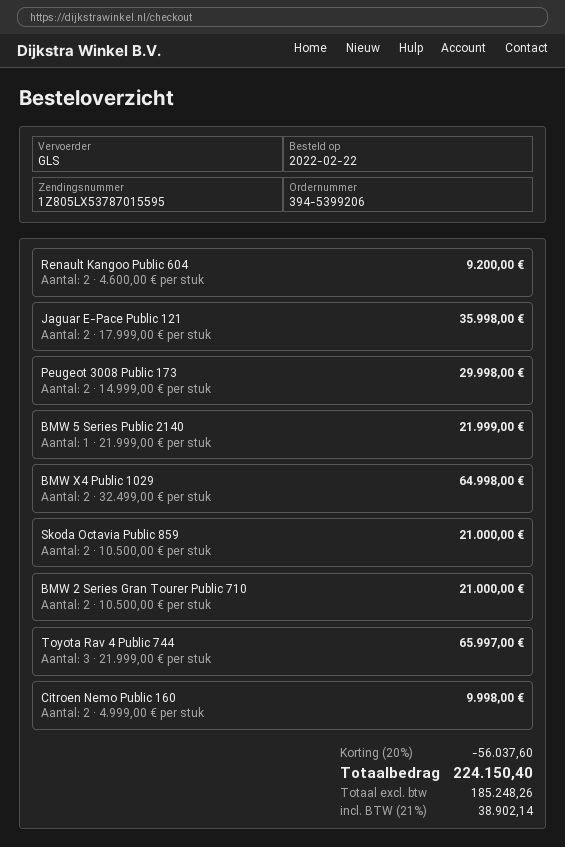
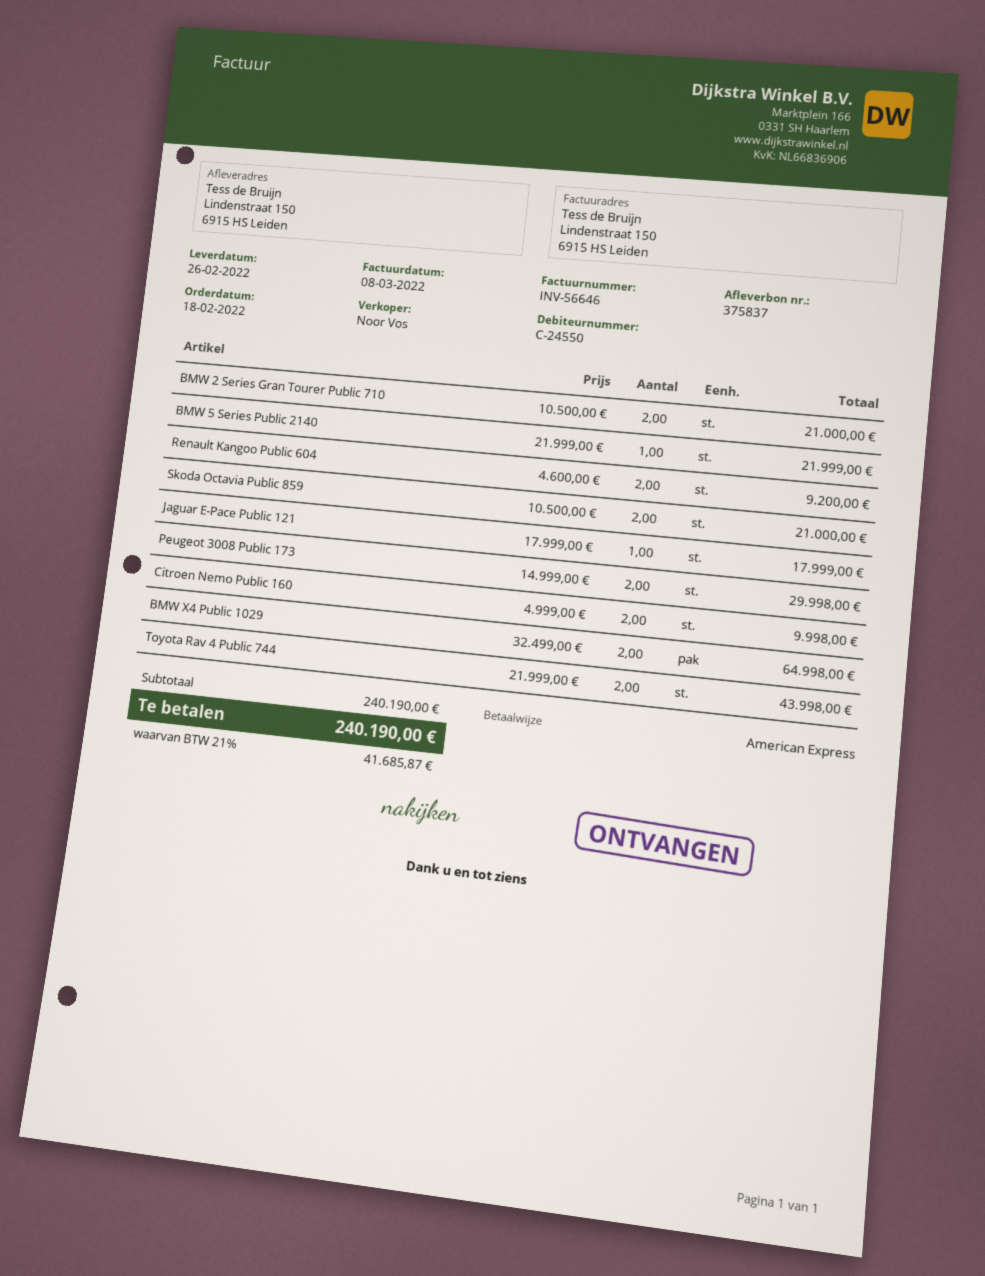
order date: 2022-02-22 -> 2022-02-18
Jaguar E-Pace Public 121: 2 x 17999.00 = 35998.00 -> 1 x 17999.00 = 17999.00
Toyota Rav 4 Public 744: 3 x 21999.00 = 65997.00 -> 2 x 21999.00 = 43998.00
discount: 20% = 56037.60 -> none
tax: 21% = 38902.14 -> 21% = 41685.87
total: 224150.40 -> 240190.00

